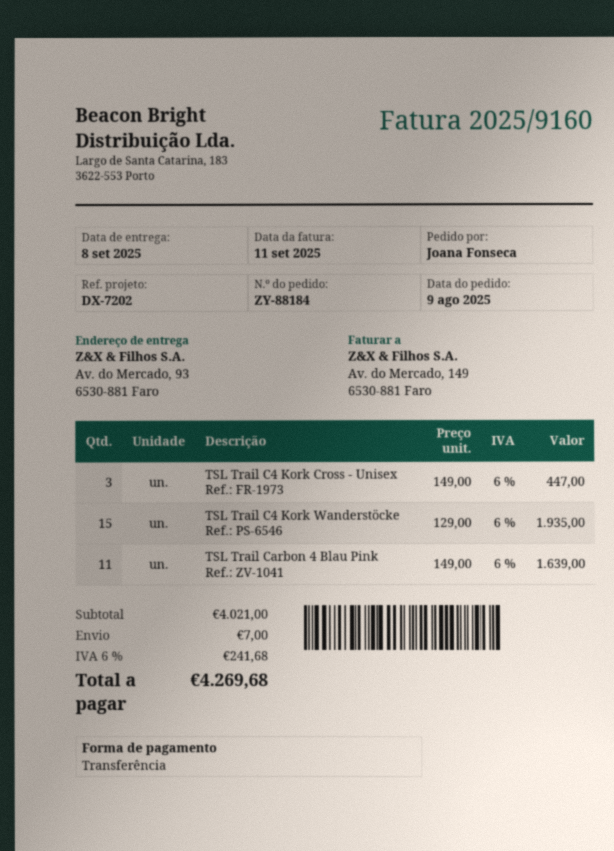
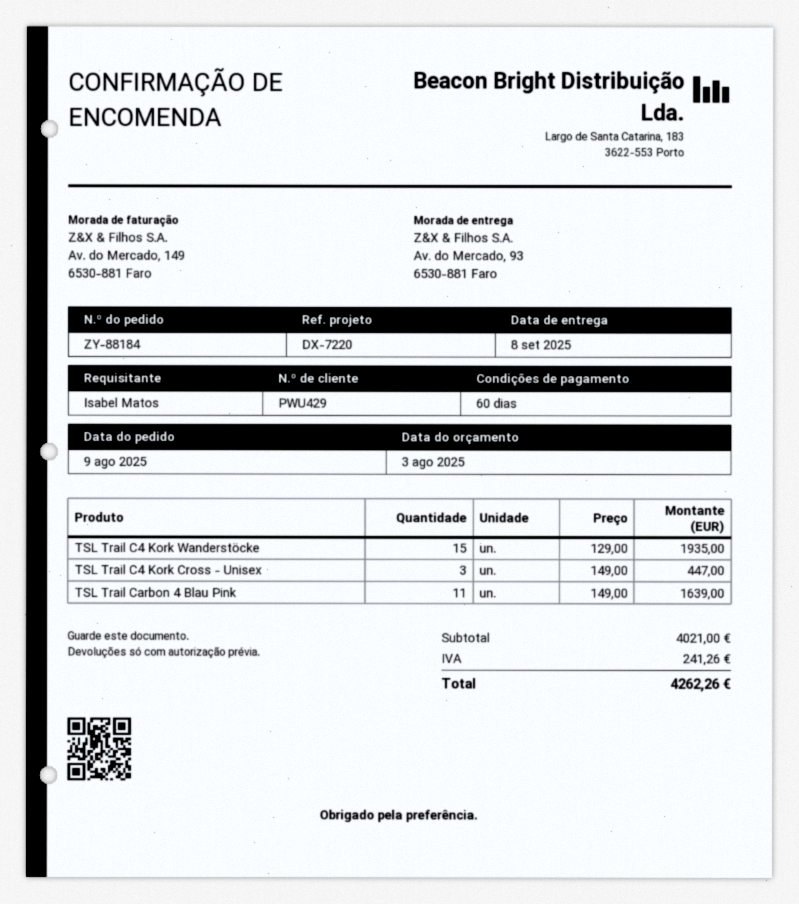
reference: DX-7202 -> DX-7220
ordered by: Joana Fonseca -> Isabel Matos
shipping: 7.00 -> none
tax: 241.68 -> 241.26
total: 4269.68 -> 4262.26

